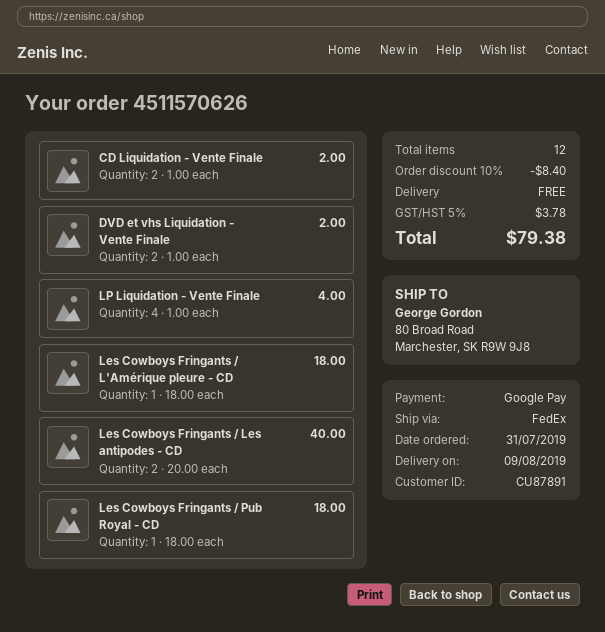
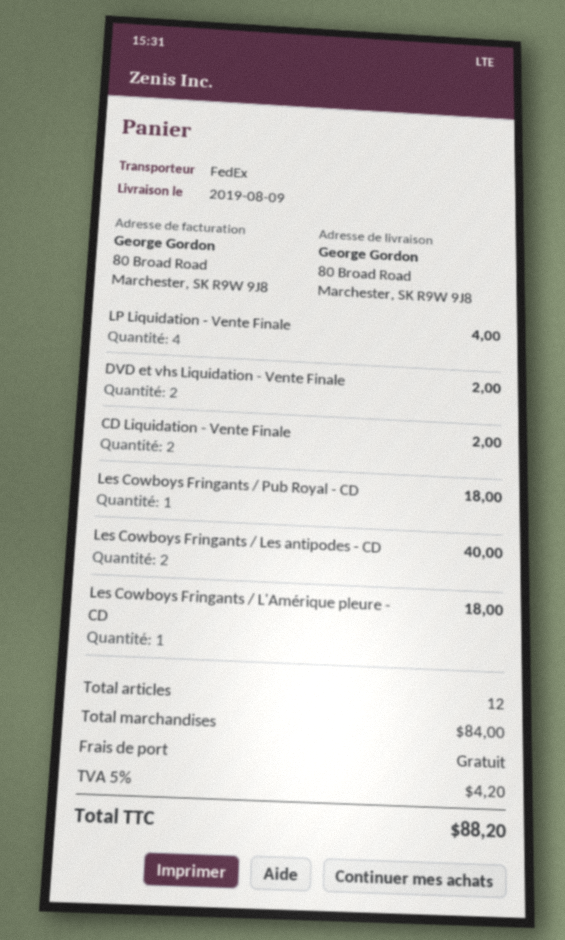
discount: 10% = 8.40 -> none
tax: 5% = 3.78 -> 5% = 4.20
total: 79.38 -> 88.20

